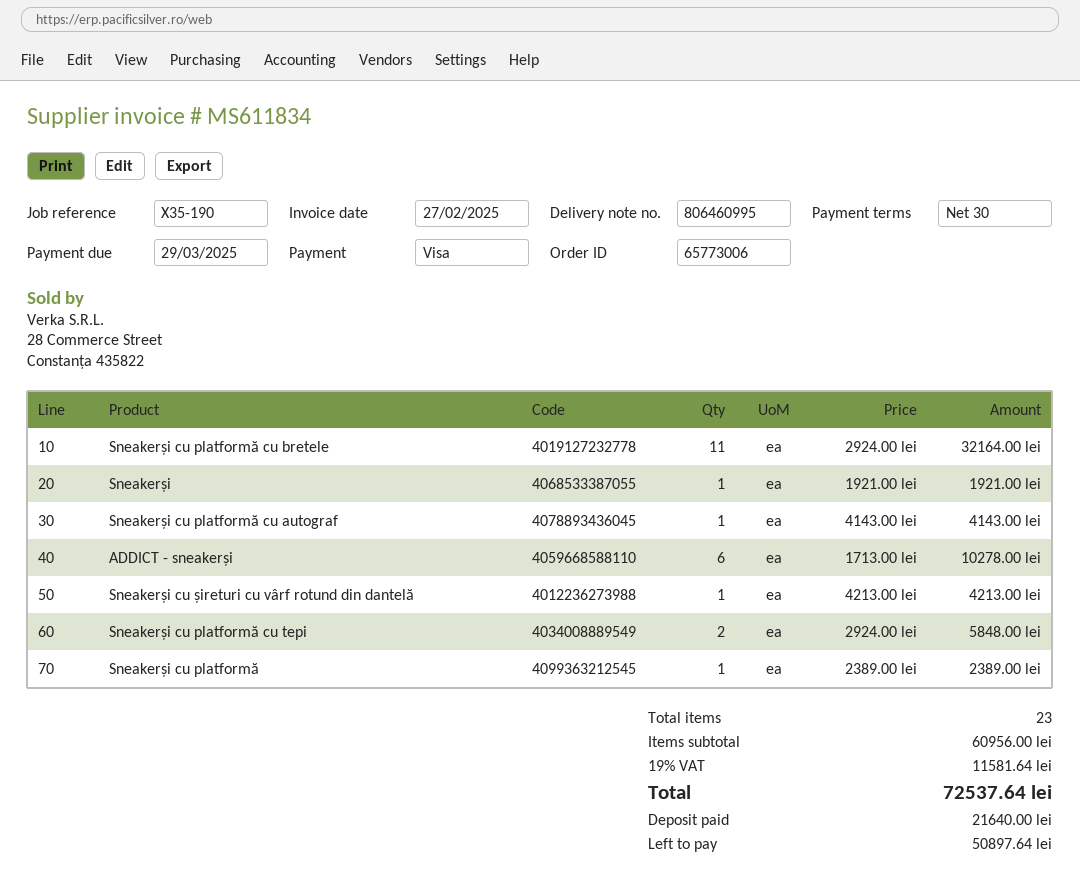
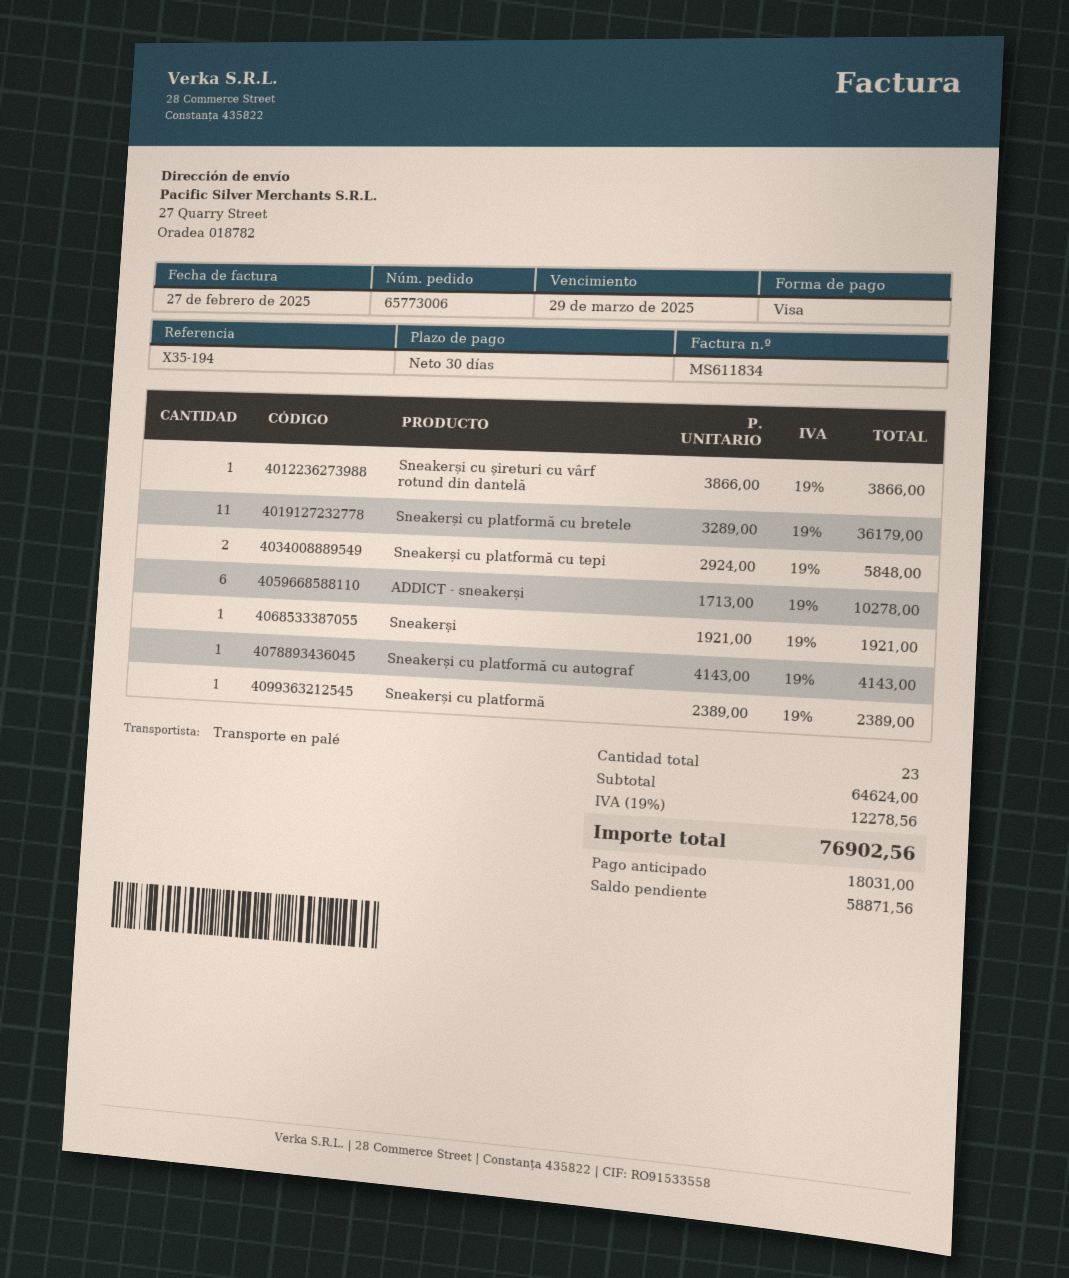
reference: X35-190 -> X35-194
Sneakerși cu platformă cu bretele: 11 x 2924.00 = 32164.00 -> 11 x 3289.00 = 36179.00
Sneakerși cu șireturi cu vârf rotund din dantelă: 1 x 4213.00 = 4213.00 -> 1 x 3866.00 = 3866.00
subtotal: 60956.00 -> 64624.00
tax: 19% = 11581.64 -> 19% = 12278.56
total: 72537.64 -> 76902.56
deposit: 21640.00 -> 18031.00
balance: 50897.64 -> 58871.56

